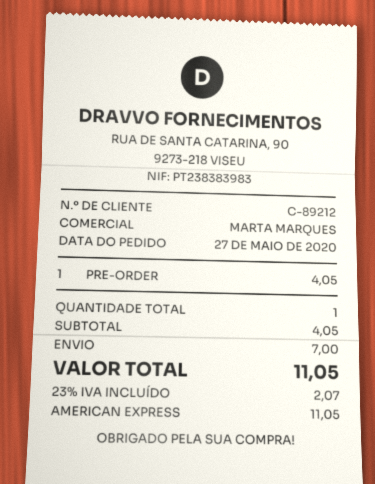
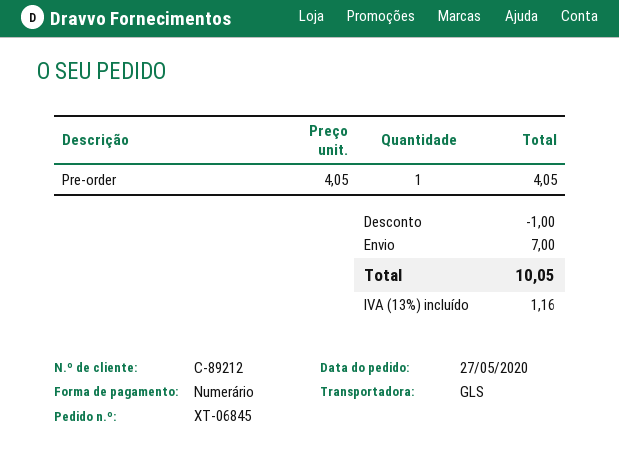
payment method: American Express -> cash
discount: none -> 1.00
tax: 23% = 2.07 -> 13% = 1.16
total: 11.05 -> 10.05

